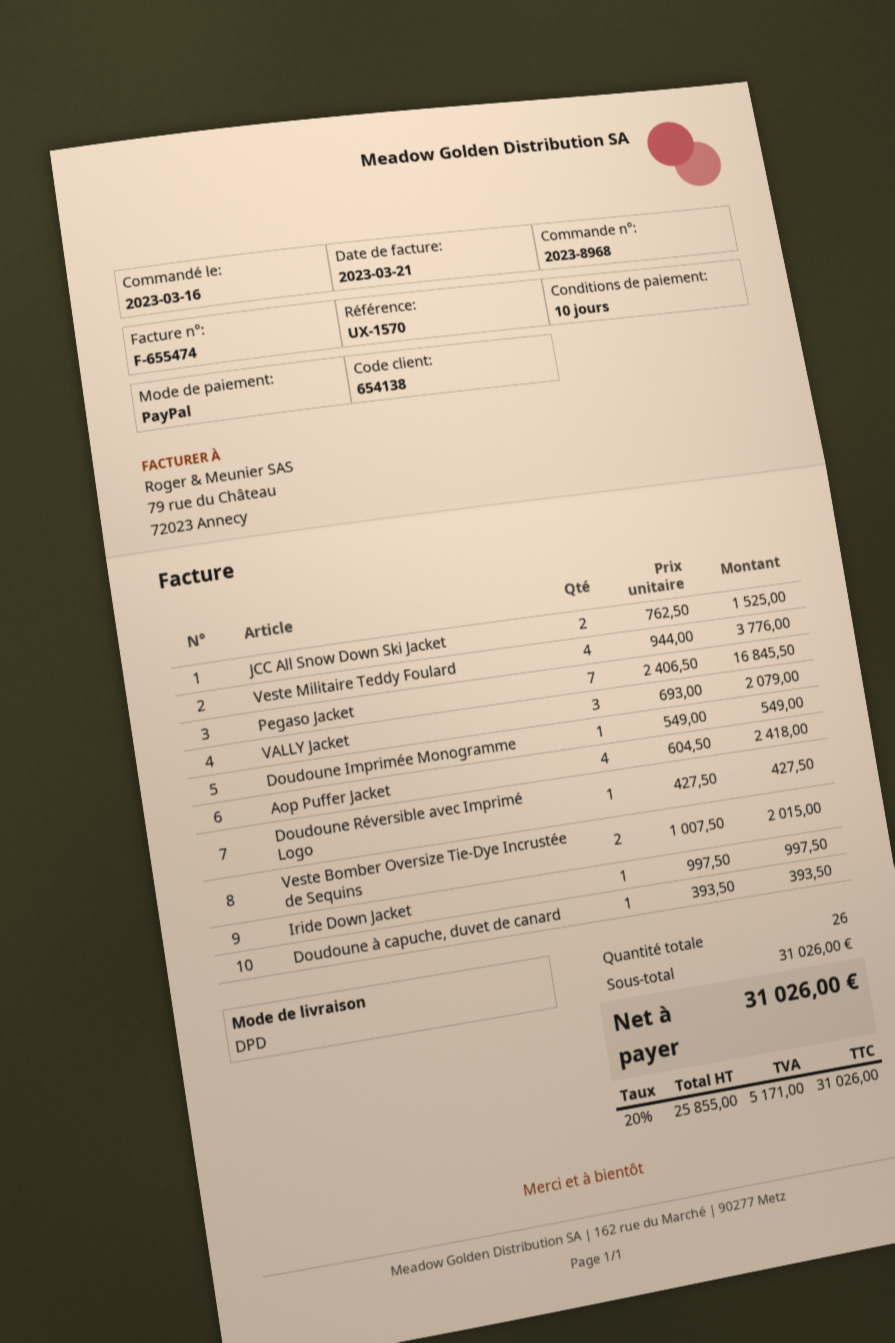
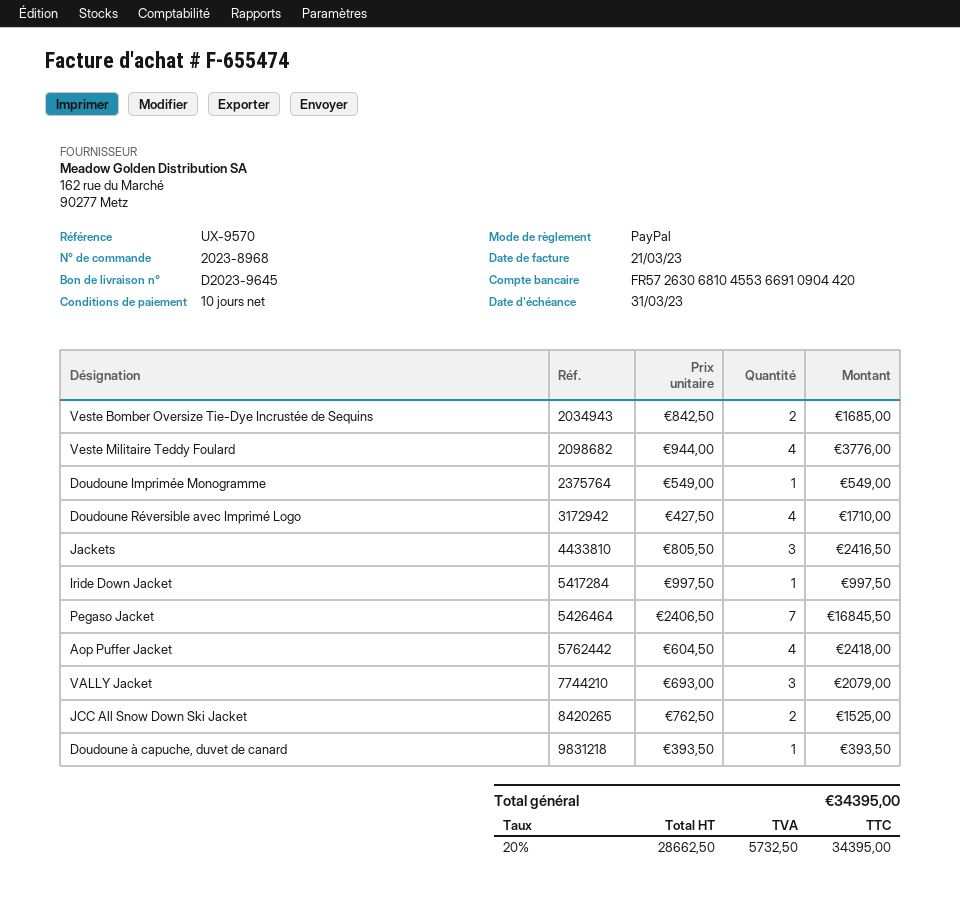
reference: UX-1570 -> UX-9570
Doudoune Réversible avec Imprimé Logo: 1 x 427.50 = 427.50 -> 4 x 427.50 = 1710.00
Veste Bomber Oversize Tie-Dye Incrustée de Sequins: 2 x 1007.50 = 2015.00 -> 2 x 842.50 = 1685.00
Jackets: none -> 3 x 805.50 = 2416.50
net: 25855.00 -> 28662.50
tax: 20% = 5171.00 -> 20% = 5732.50
total: 31026.00 -> 34395.00

